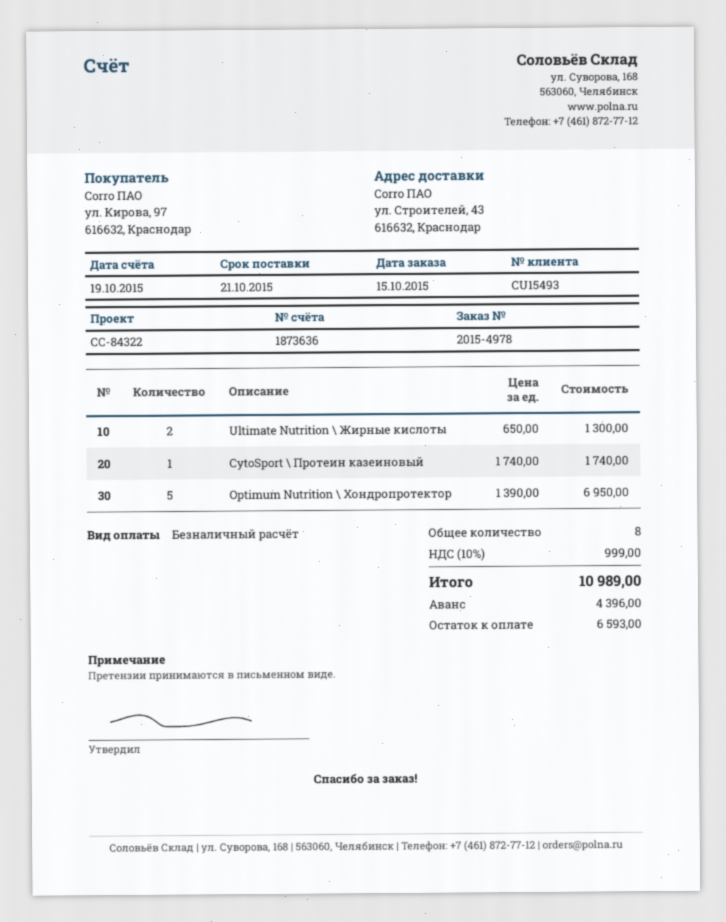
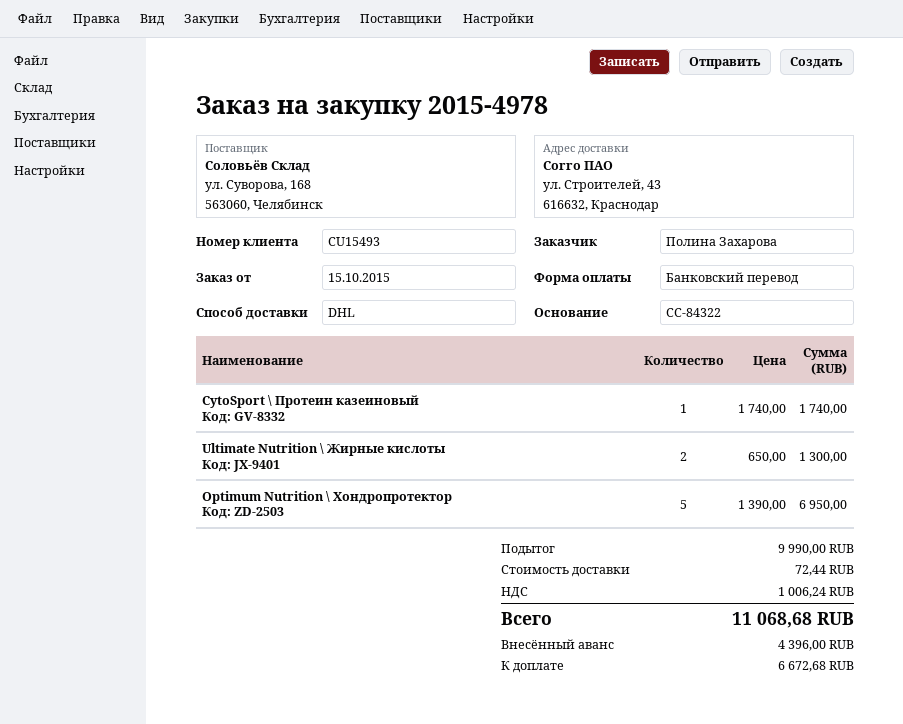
shipping: none -> 72.44
tax: 999.00 -> 1006.24
total: 10989.00 -> 11068.68
balance: 6593.00 -> 6672.68

